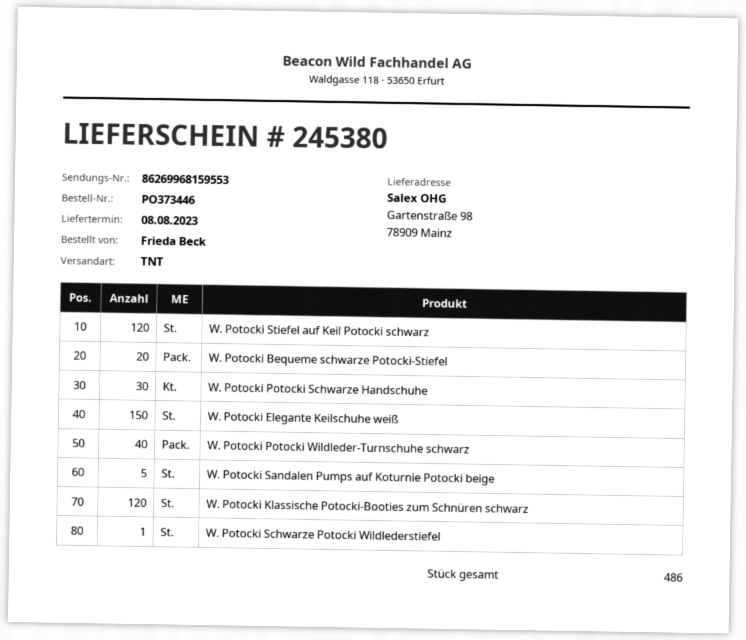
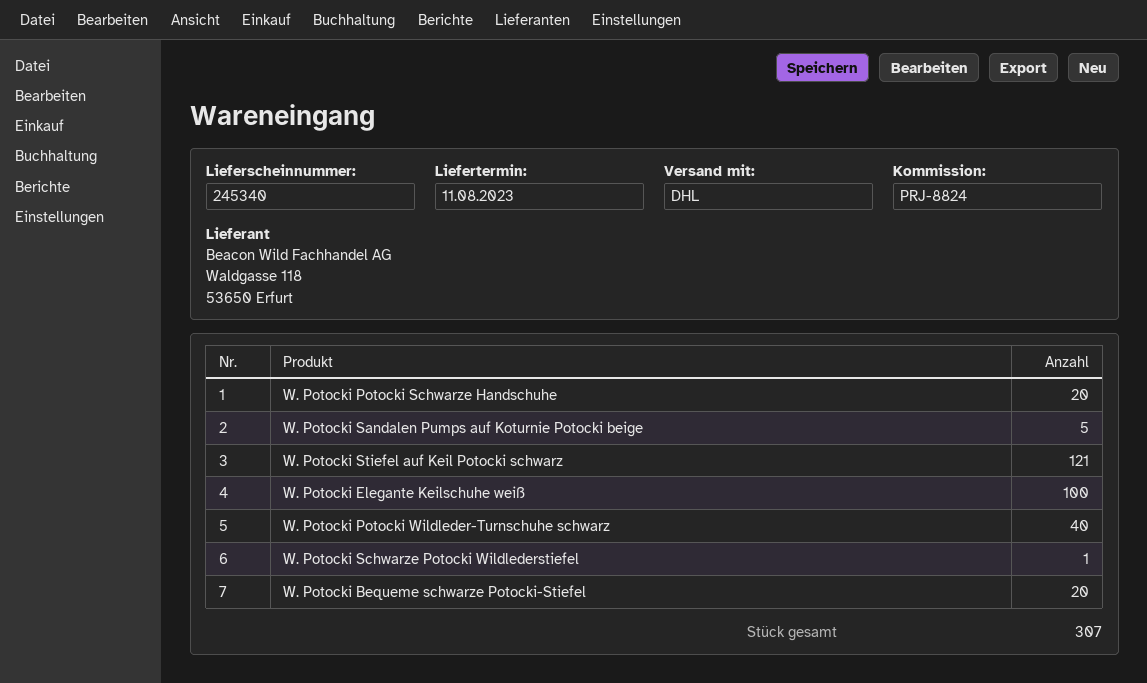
delivery note number: 245380 -> 245340
delivery date: 2023-08-08 -> 2023-08-11
shipping method: TNT -> DHL
W. Potocki Stiefel auf Keil Potocki schwarz: 120 -> 121
W. Potocki Potocki Schwarze Handschuhe: 30 -> 20
W. Potocki Elegante Keilschuhe weiß: 150 -> 100
W. Potocki Klassische Potocki-Booties zum Schnüren schwarz: 120 -> none
total quantity: 486 -> 307

